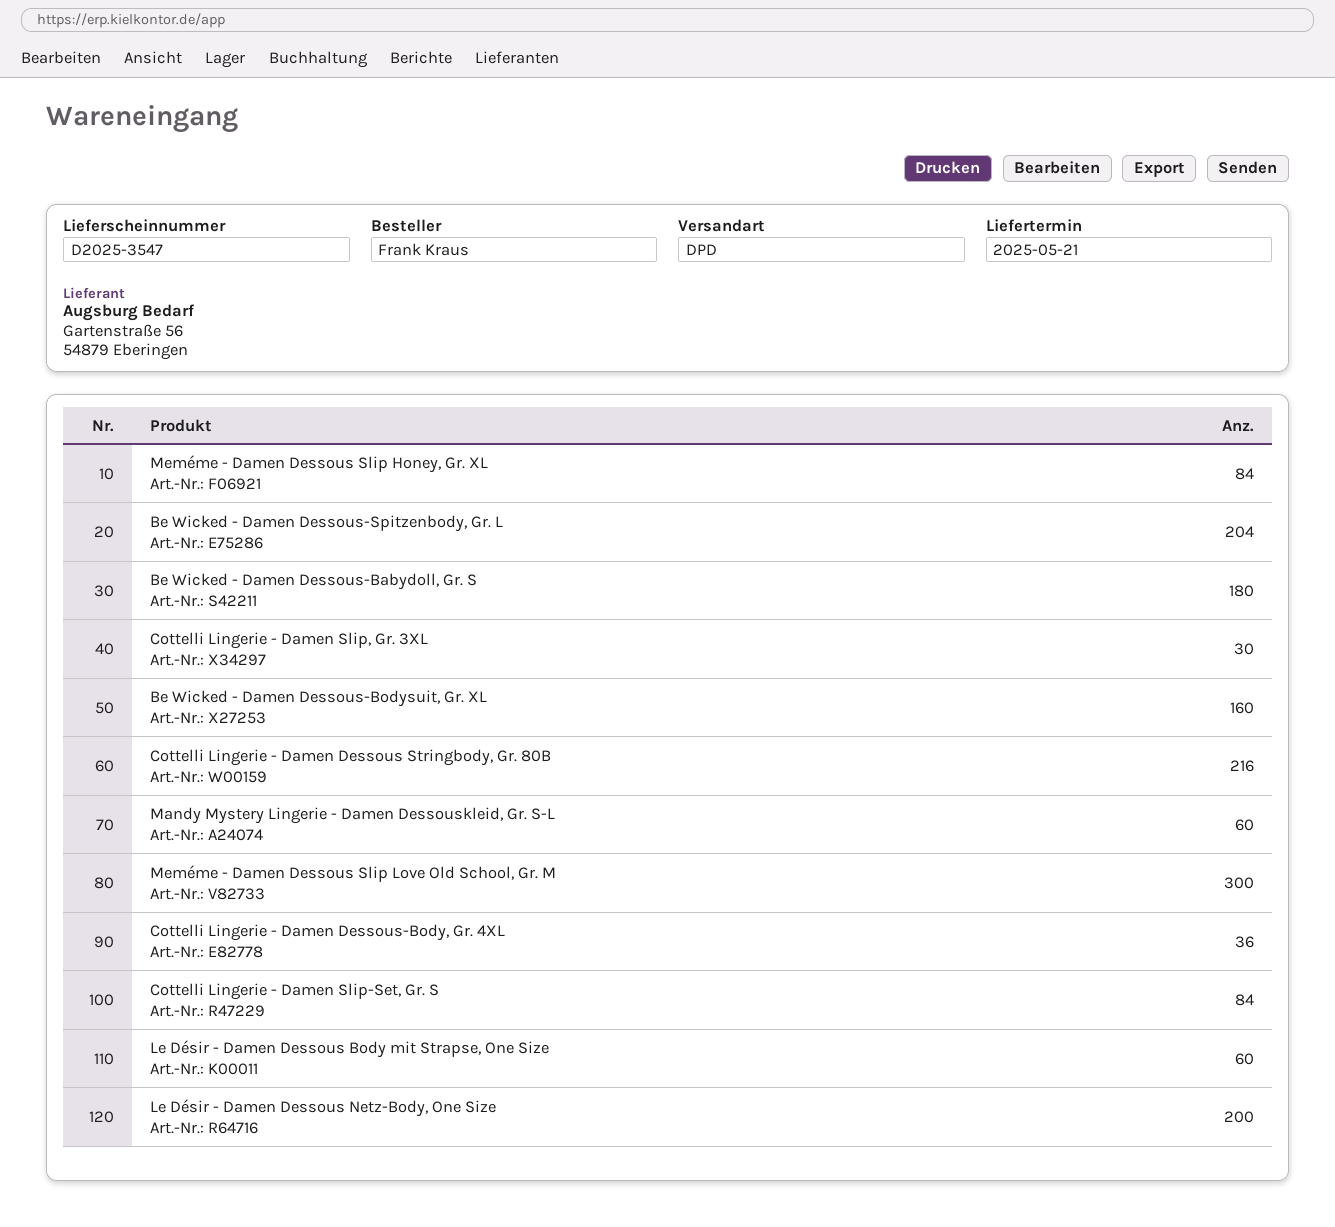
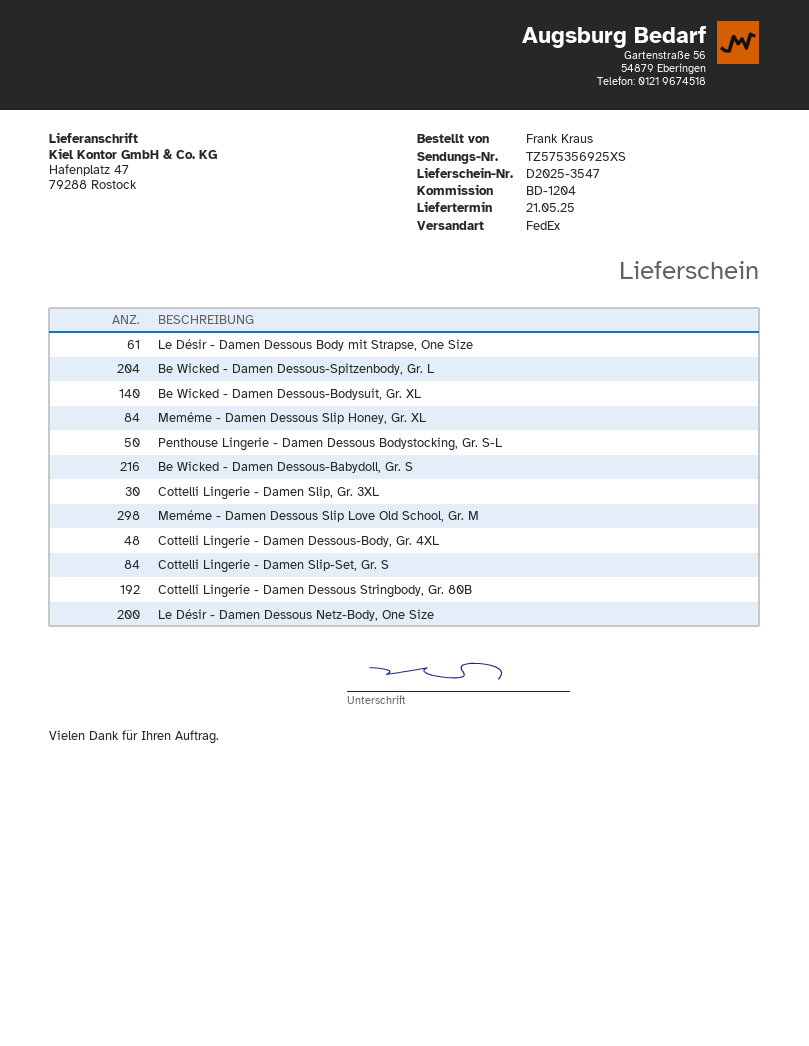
shipping method: DPD -> FedEx
Be Wicked - Damen Dessous-Babydoll, Gr. S: 180 -> 216
Be Wicked - Damen Dessous-Bodysuit, Gr. XL: 160 -> 140
Cottelli Lingerie - Damen Dessous Stringbody, Gr. 80B: 216 -> 192
Mandy Mystery Lingerie - Damen Dessouskleid, Gr. S-L: 60 -> none
Meméme - Damen Dessous Slip Love Old School, Gr. M: 300 -> 298
Cottelli Lingerie - Damen Dessous-Body, Gr. 4XL: 36 -> 48
Le Désir - Damen Dessous Body mit Strapse, One Size: 60 -> 61
Penthouse Lingerie - Damen Dessous Bodystocking, Gr. S-L: none -> 50

